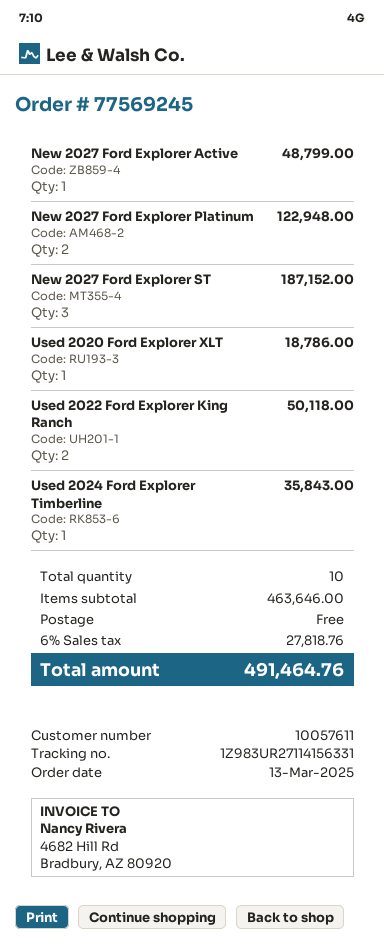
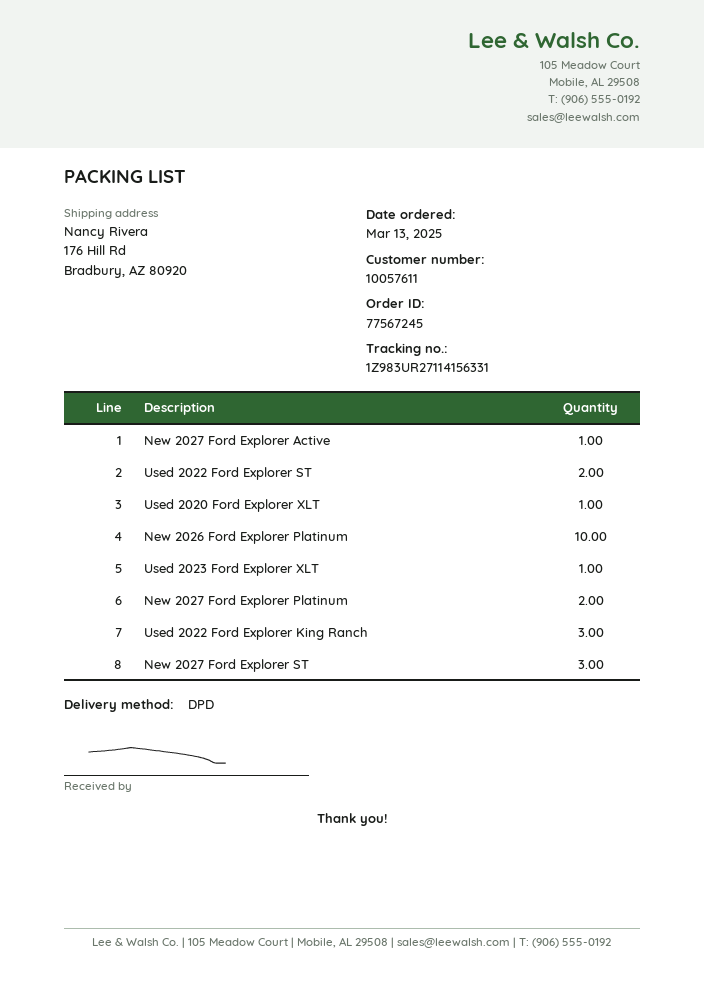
order number: 77569245 -> 77567245
Used 2022 Ford Explorer King Ranch: 2 -> 3
Used 2024 Ford Explorer Timberline: 1 -> none
Used 2022 Ford Explorer ST: none -> 2
New 2026 Ford Explorer Platinum: none -> 10
Used 2023 Ford Explorer XLT: none -> 1

